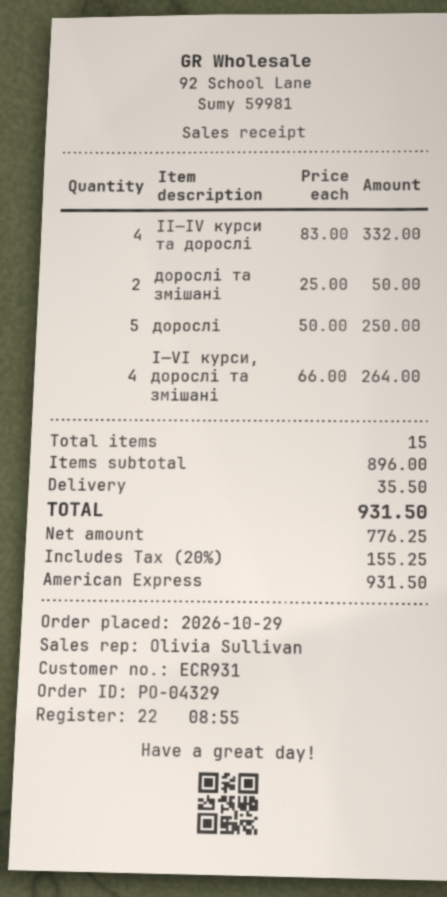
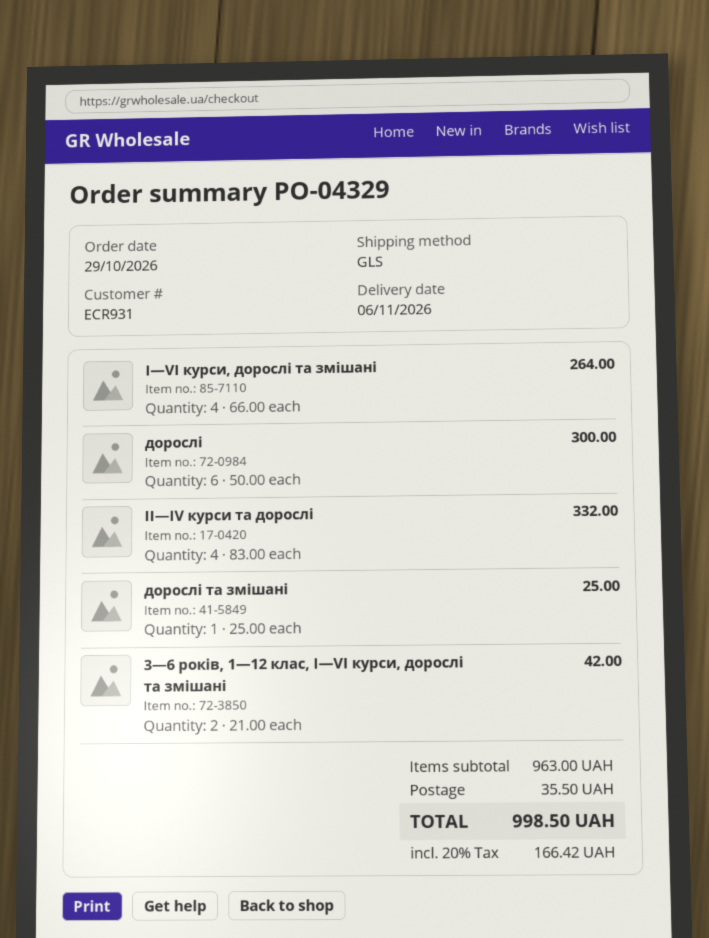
дорослі та змішані: 2 x 25.00 = 50.00 -> 1 x 25.00 = 25.00
дорослі: 5 x 50.00 = 250.00 -> 6 x 50.00 = 300.00
3—6 років, 1—12 клас, I—VI курси, дорослі та змішані: none -> 2 x 21.00 = 42.00
subtotal: 896.00 -> 963.00
tax: 20% = 155.25 -> 20% = 166.42
total: 931.50 -> 998.50

